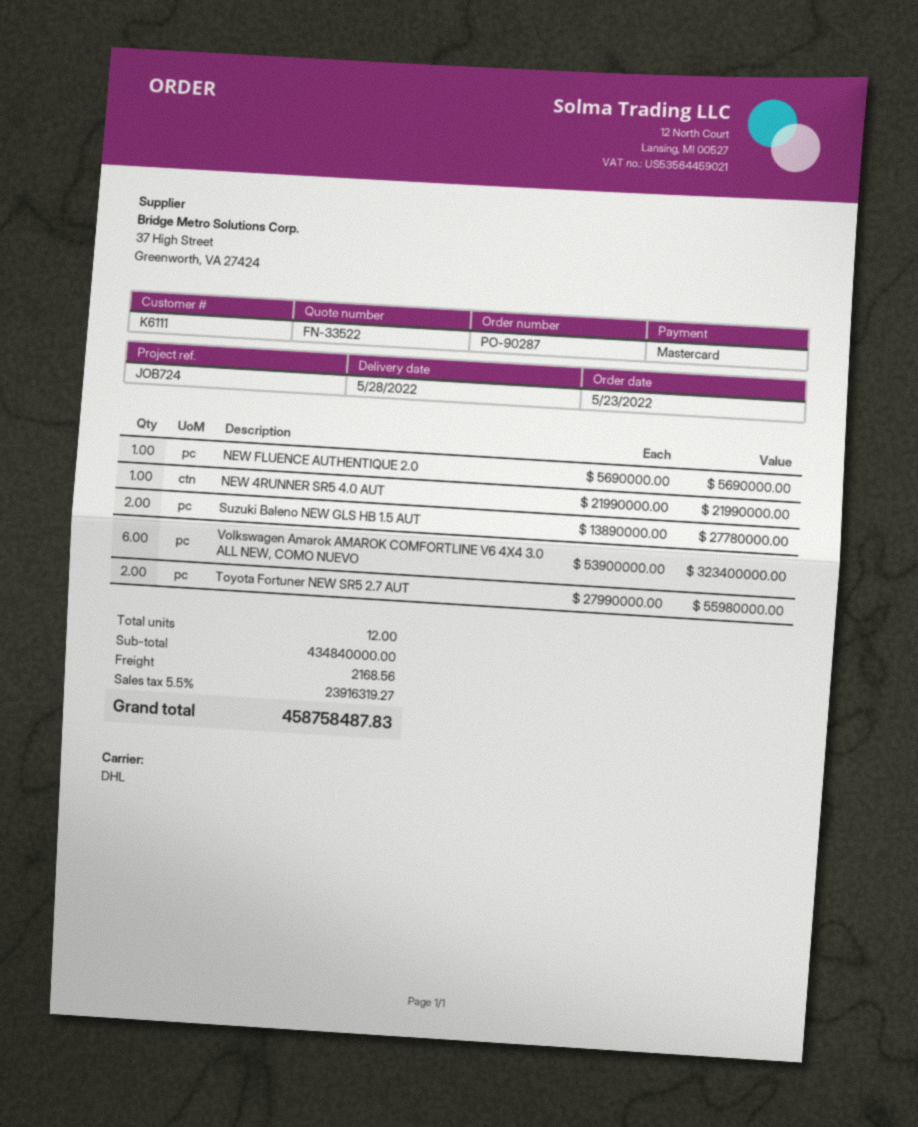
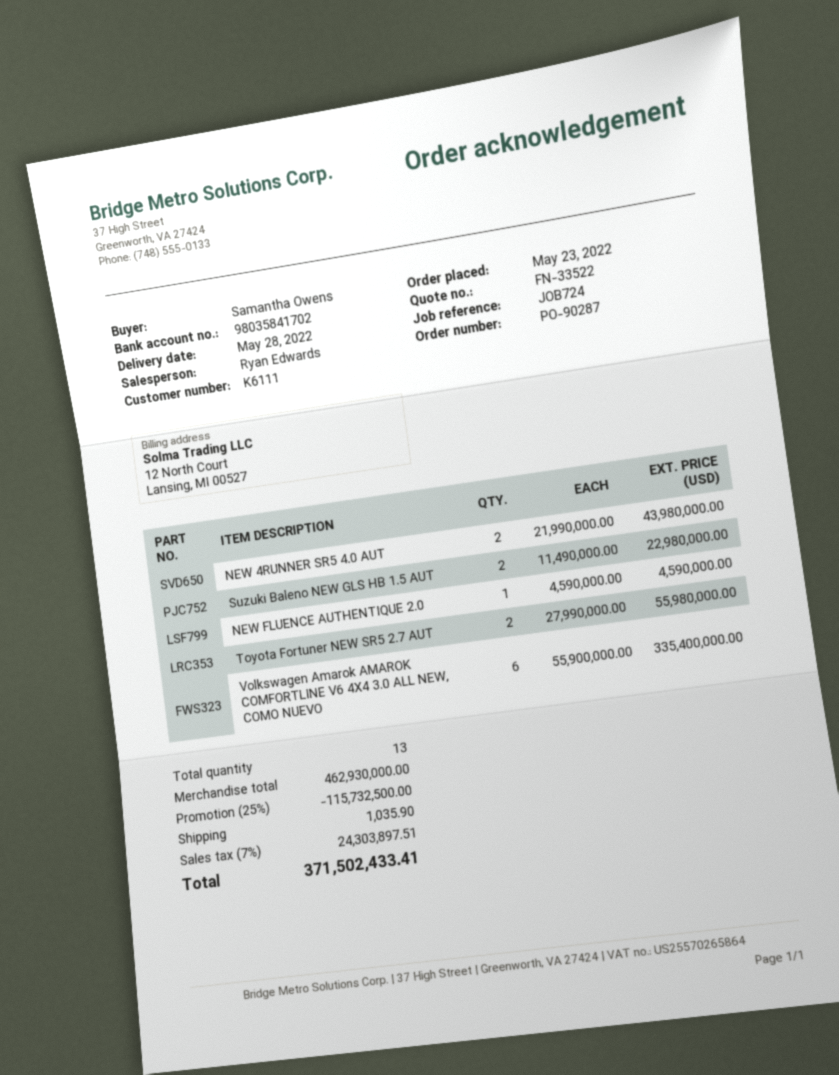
NEW FLUENCE AUTHENTIQUE 2.0: 1 x 5690000.00 = 5690000.00 -> 1 x 4590000.00 = 4590000.00
NEW 4RUNNER SR5 4.0 AUT: 1 x 21990000.00 = 21990000.00 -> 2 x 21990000.00 = 43980000.00
Suzuki Baleno NEW GLS HB 1.5 AUT: 2 x 13890000.00 = 27780000.00 -> 2 x 11490000.00 = 22980000.00
Volkswagen Amarok AMAROK COMFORTLINE V6 4X4 3.0 ALL NEW, COMO NUEVO: 6 x 53900000.00 = 323400000.00 -> 6 x 55900000.00 = 335400000.00
total quantity: 12 -> 13
subtotal: 434840000.00 -> 462930000.00
discount: none -> 25% = 115732500.00
shipping: 2168.56 -> 1035.90
tax: 5.5% = 23916319.27 -> 7% = 24303897.51
total: 458758487.83 -> 371502433.41

